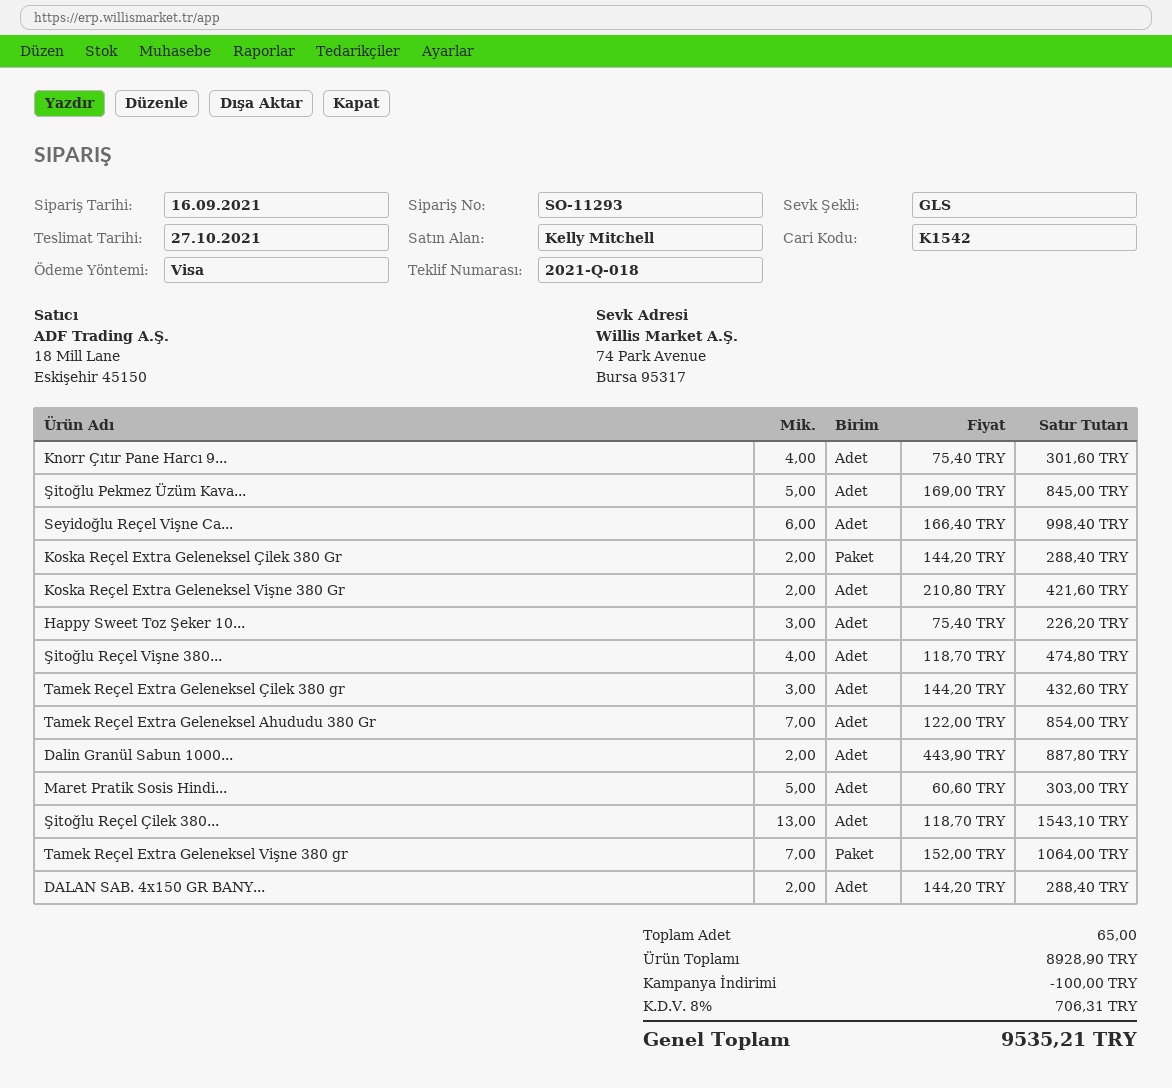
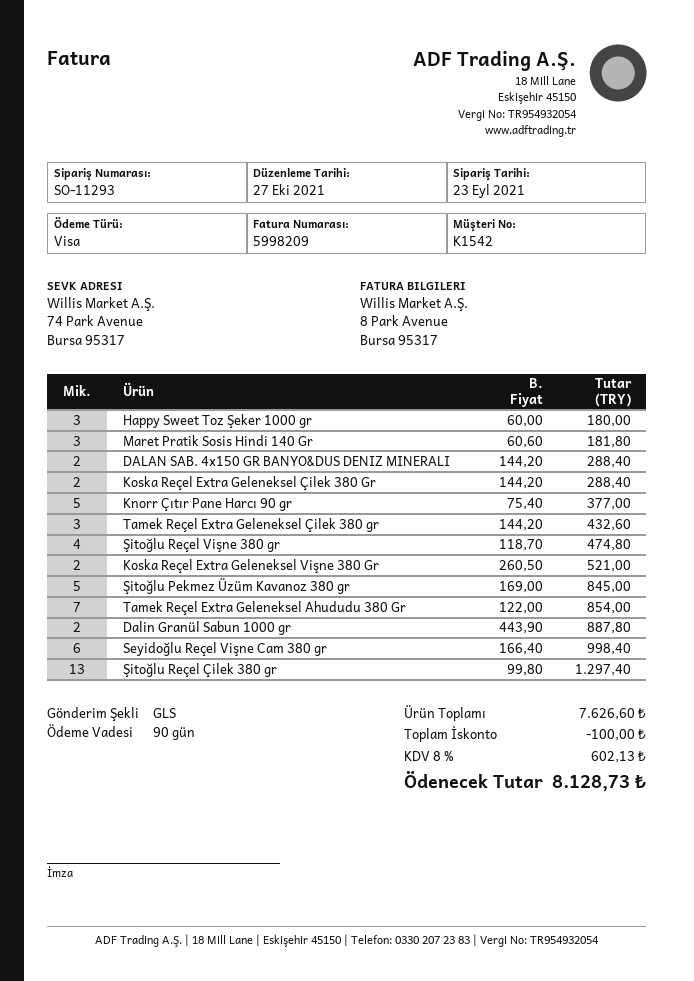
order date: 2021-09-16 -> 2021-09-23
Knorr Çıtır Pane Harcı 9...: 4 x 75.40 = 301.60 -> 5 x 75.40 = 377.00
Koska Reçel Extra Geleneksel Vişne 380 Gr: 2 x 210.80 = 421.60 -> 2 x 260.50 = 521.00
Happy Sweet Toz Şeker 10...: 3 x 75.40 = 226.20 -> 3 x 60.00 = 180.00
Maret Pratik Sosis Hindi...: 5 x 60.60 = 303.00 -> 3 x 60.60 = 181.80
Şitoğlu Reçel Çilek 380...: 13 x 118.70 = 1543.10 -> 13 x 99.80 = 1297.40
Tamek Reçel Extra Geleneksel Vişne 380 gr: 7 x 152.00 = 1064.00 -> none
subtotal: 8928.90 -> 7626.60
tax: 8% = 706.31 -> 8% = 602.13
total: 9535.21 -> 8128.73

